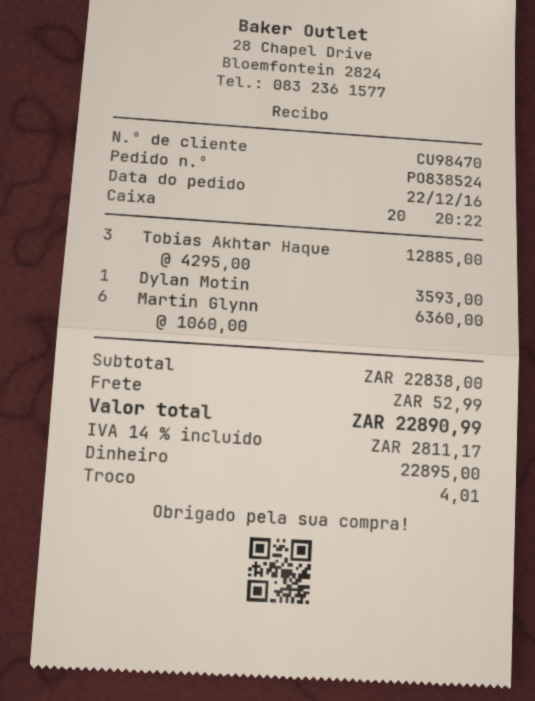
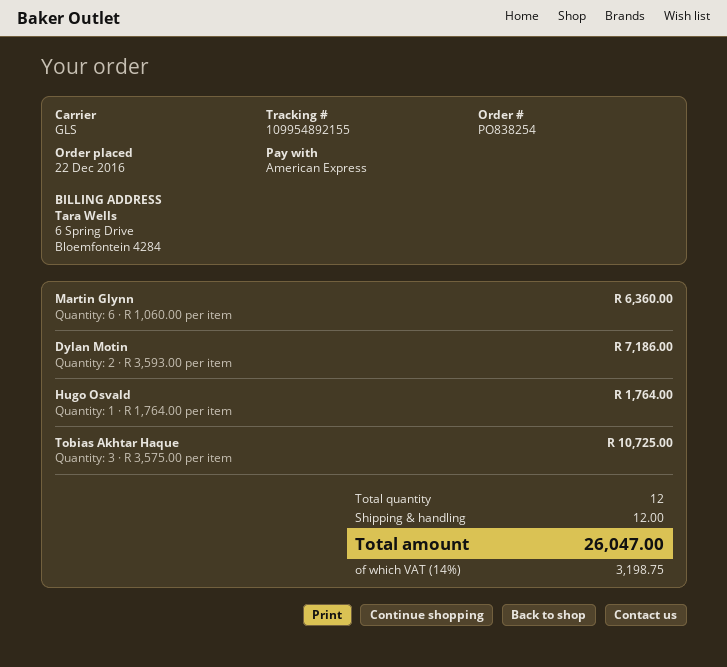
order number: PO838524 -> PO838254
payment method: cash -> American Express
Tobias Akhtar Haque: 3 x 4295.00 = 12885.00 -> 3 x 3575.00 = 10725.00
Dylan Motin: 1 x 3593.00 = 3593.00 -> 2 x 3593.00 = 7186.00
Hugo Osvald: none -> 1 x 1764.00 = 1764.00
shipping: 52.99 -> 12.00
tax: 14% = 2811.17 -> 14% = 3198.75
total: 22890.99 -> 26047.00

